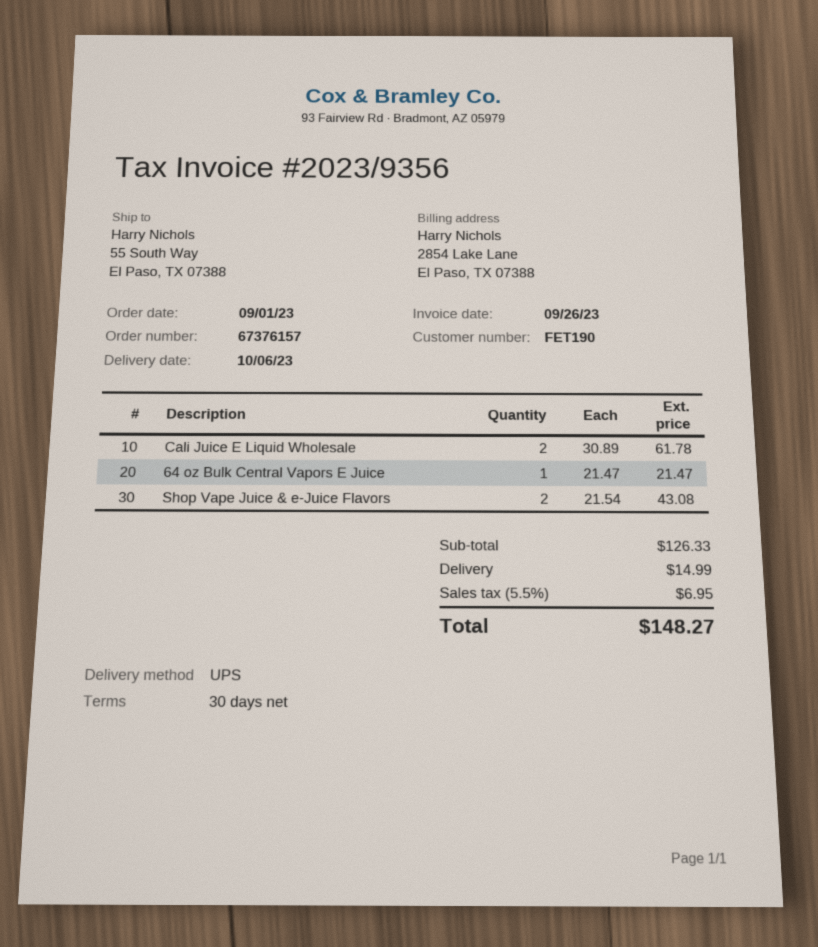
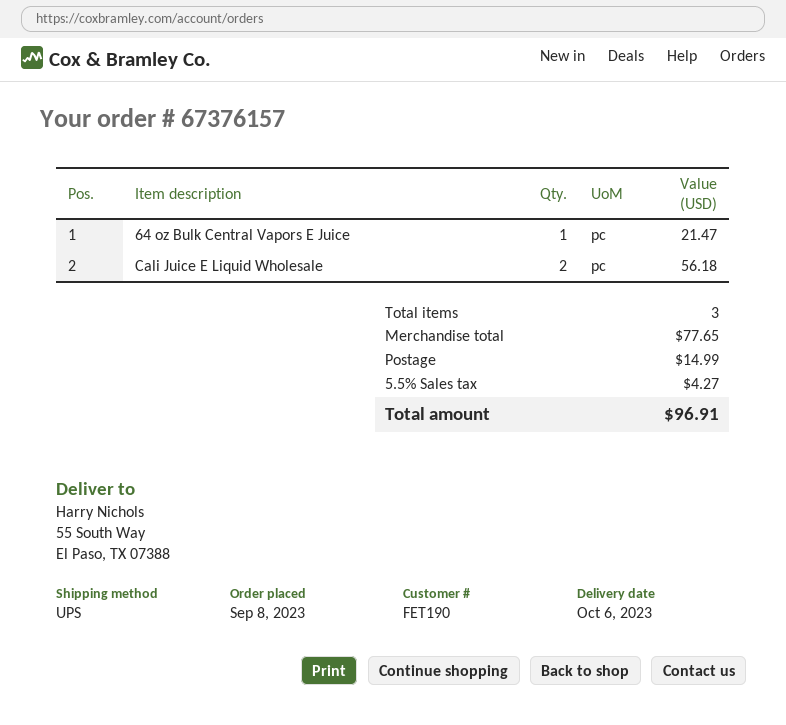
order date: 2023-09-01 -> 2023-09-08
Cali Juice E Liquid Wholesale: 2 for 61.78 -> 2 for 56.18
Shop Vape Juice & e-Juice Flavors: 2 for 43.08 -> none
subtotal: 126.33 -> 77.65
tax: 5.5% = 6.95 -> 5.5% = 4.27
total: 148.27 -> 96.91

